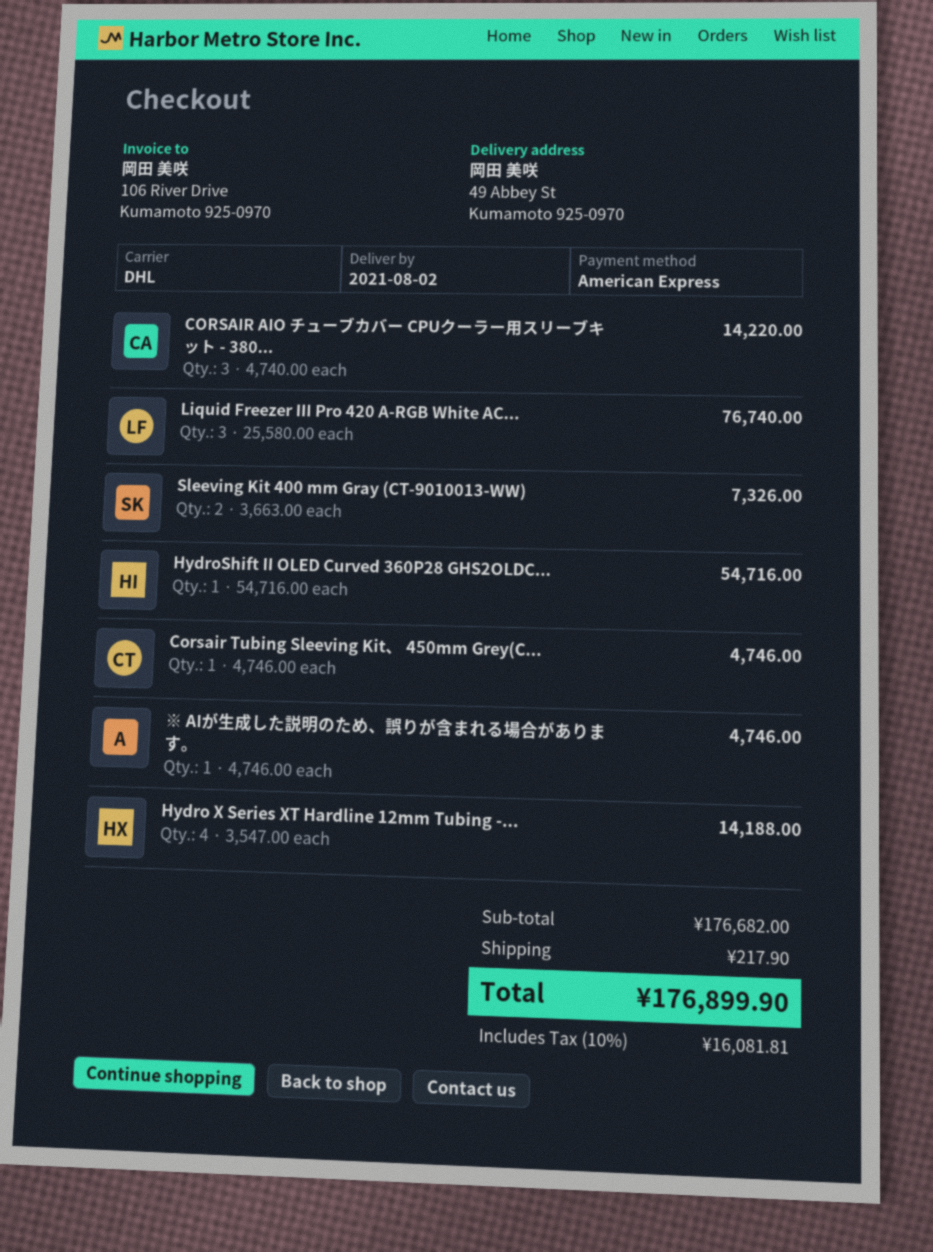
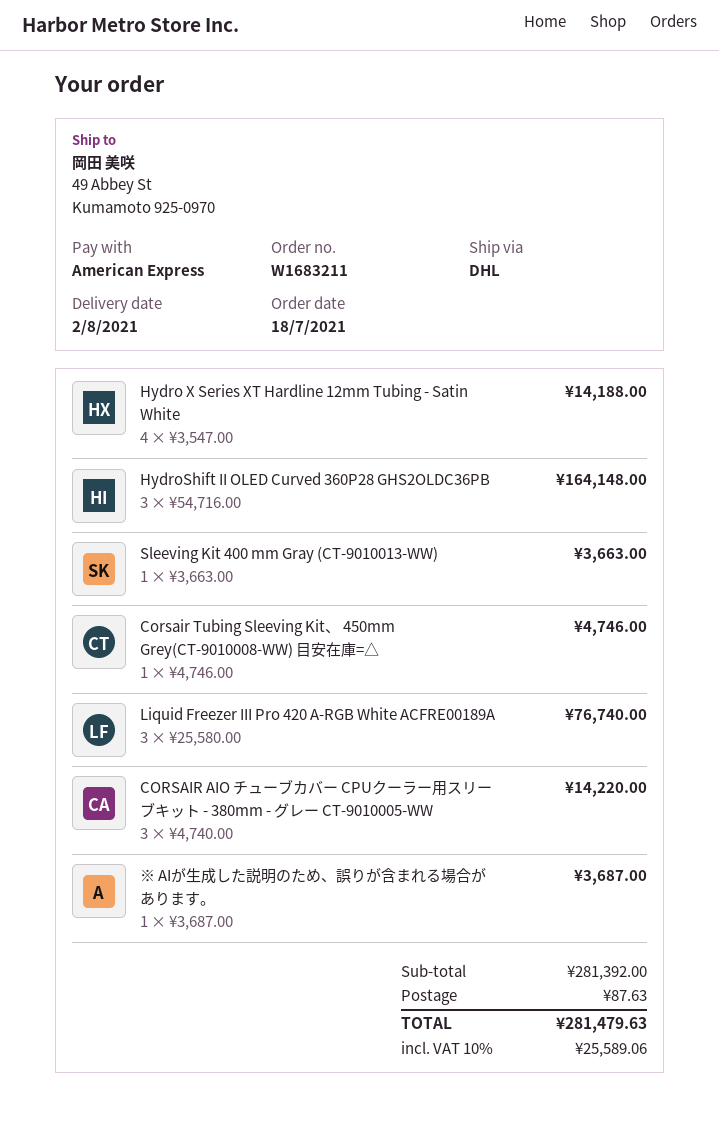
Sleeving Kit 400 mm Gray (CT-9010013-WW): 2 x 3663.00 = 7326.00 -> 1 x 3663.00 = 3663.00
HydroShift II OLED Curved 360P28 GHS2OLDC...: 1 x 54716.00 = 54716.00 -> 3 x 54716.00 = 164148.00
※ AIが生成した説明のため、誤りが含まれる場合があります。: 1 x 4746.00 = 4746.00 -> 1 x 3687.00 = 3687.00
subtotal: 176682.00 -> 281392.00
shipping: 217.90 -> 87.63
tax: 10% = 16081.81 -> 10% = 25589.06
total: 176899.90 -> 281479.63

